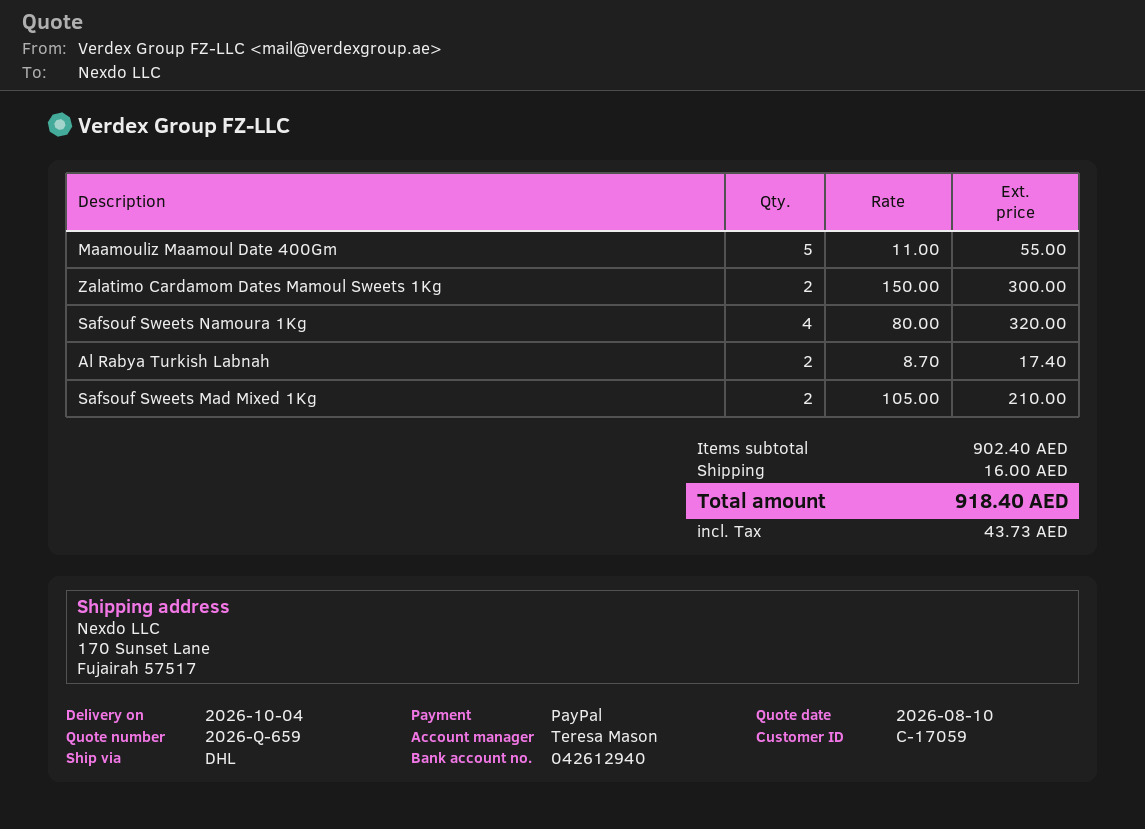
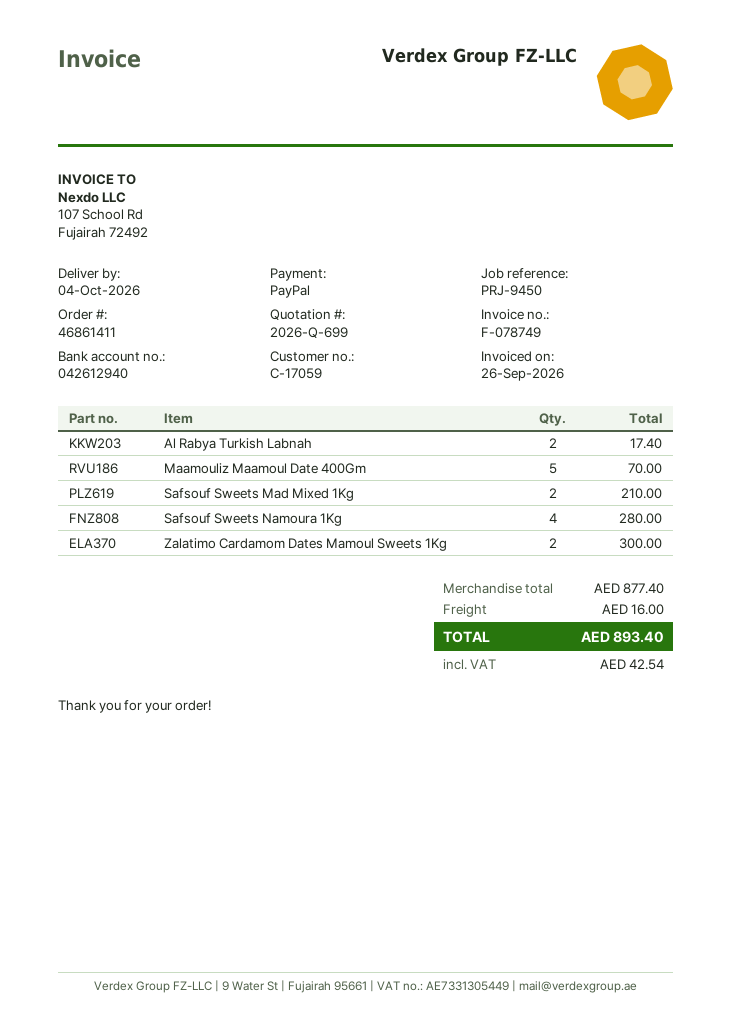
quote number: 2026-Q-659 -> 2026-Q-699
Maamouliz Maamoul Date 400Gm: 5 for 55.00 -> 5 for 70.00
Safsouf Sweets Namoura 1Kg: 4 for 320.00 -> 4 for 280.00
subtotal: 902.40 -> 877.40
tax: 43.73 -> 42.54
total: 918.40 -> 893.40

